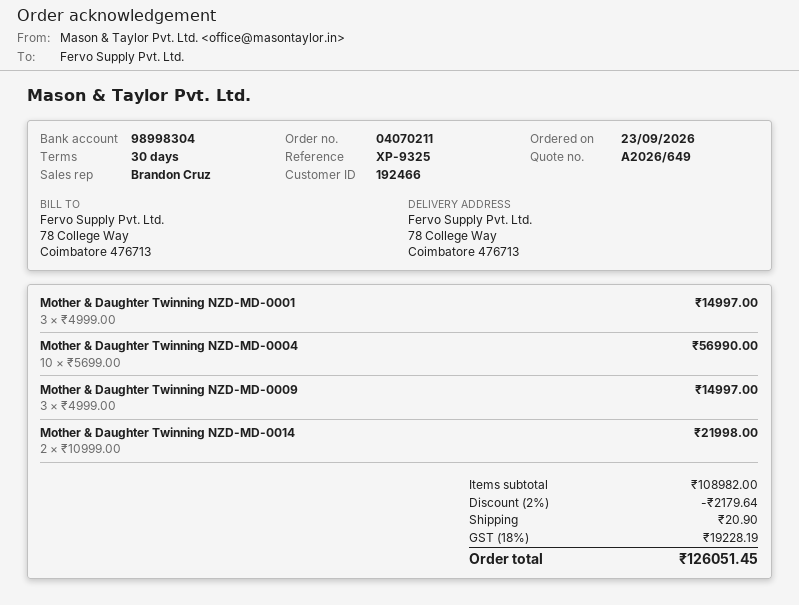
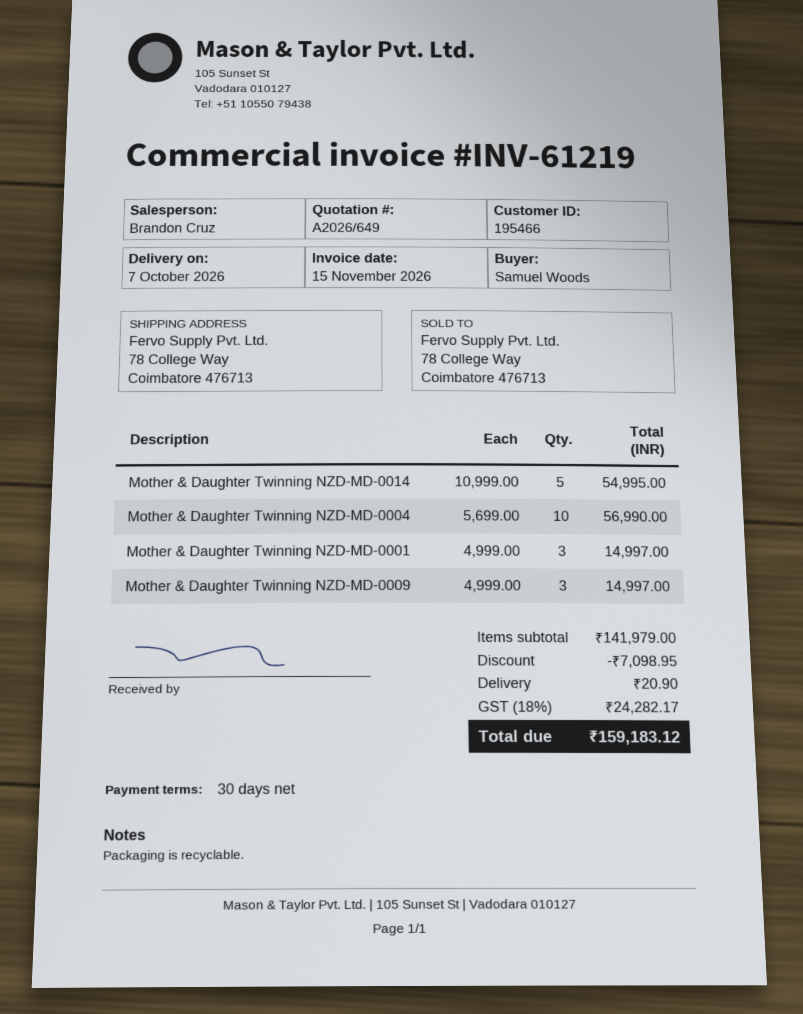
customer number: 192466 -> 195466
Mother & Daughter Twinning NZD-MD-0014: 2 x 10999.00 = 21998.00 -> 5 x 10999.00 = 54995.00
subtotal: 108982.00 -> 141979.00
discount: 2179.64 -> 7098.95
tax: 18% = 19228.19 -> 18% = 24282.17
total: 126051.45 -> 159183.12

